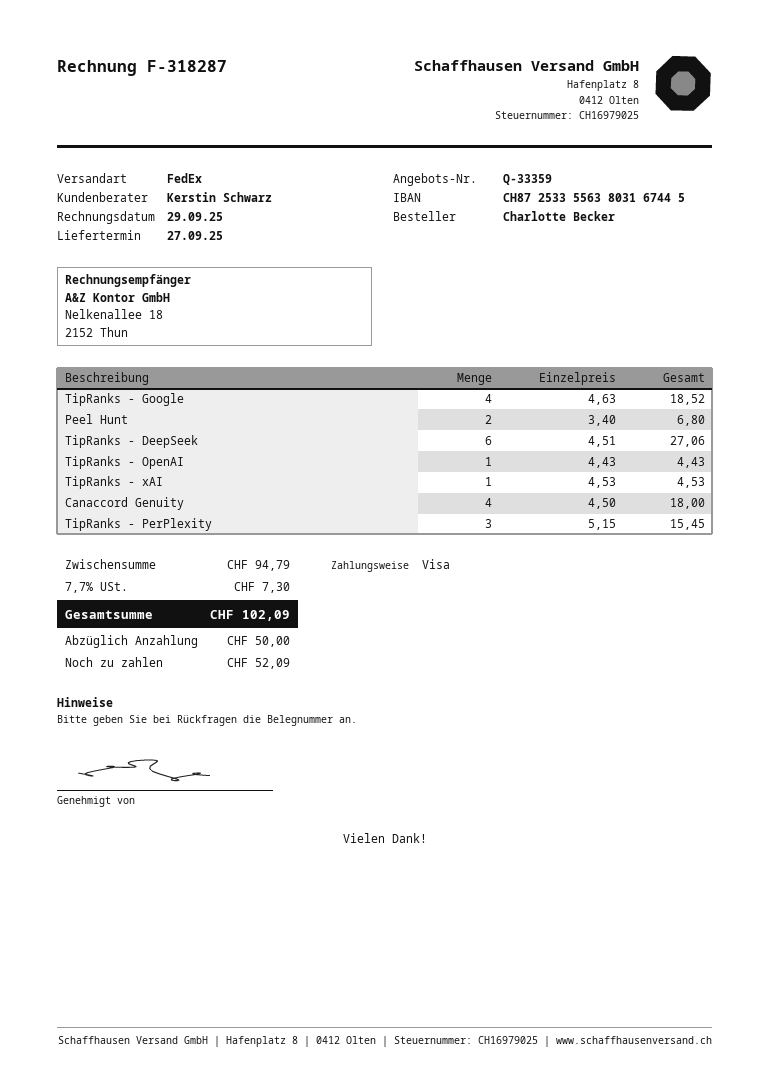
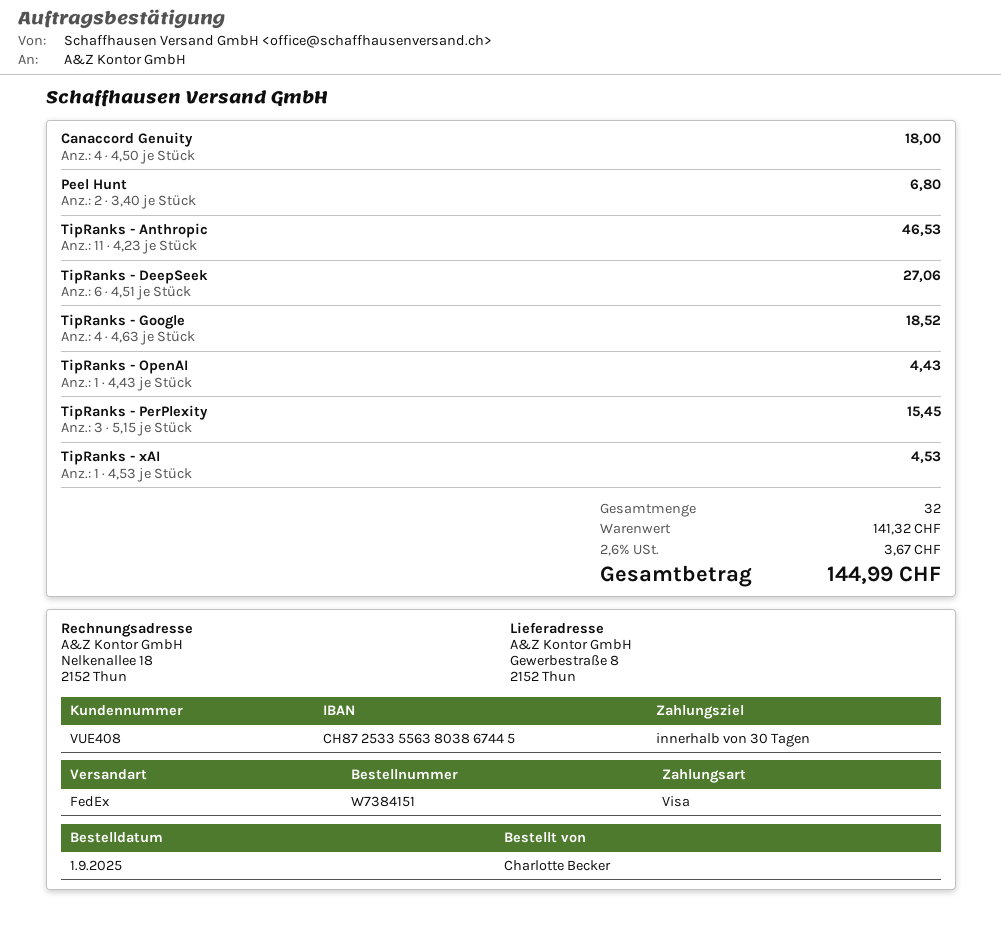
bank account: CH8725335563803167445 -> CH8725335563803867445
TipRanks - Anthropic: none -> 11 x 4.23 = 46.53
subtotal: 94.79 -> 141.32
tax: 7.7% = 7.30 -> 2.6% = 3.67
total: 102.09 -> 144.99

